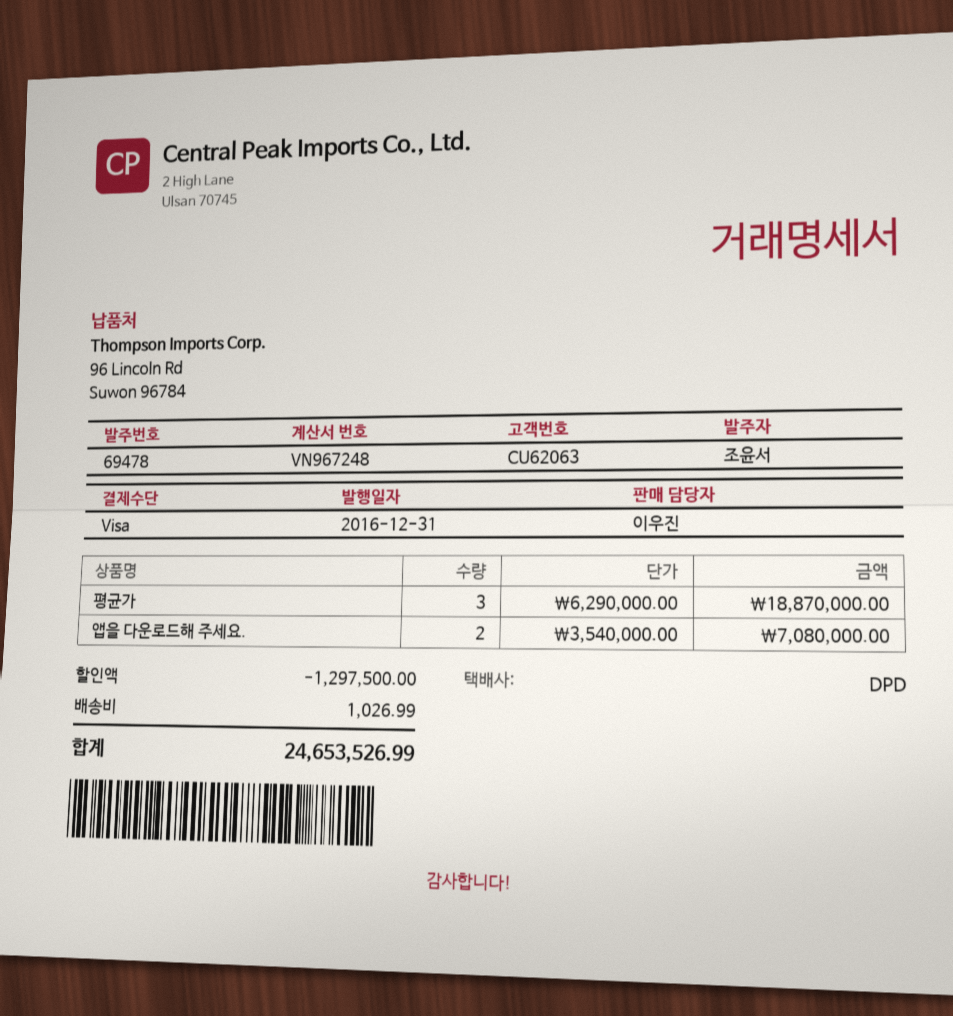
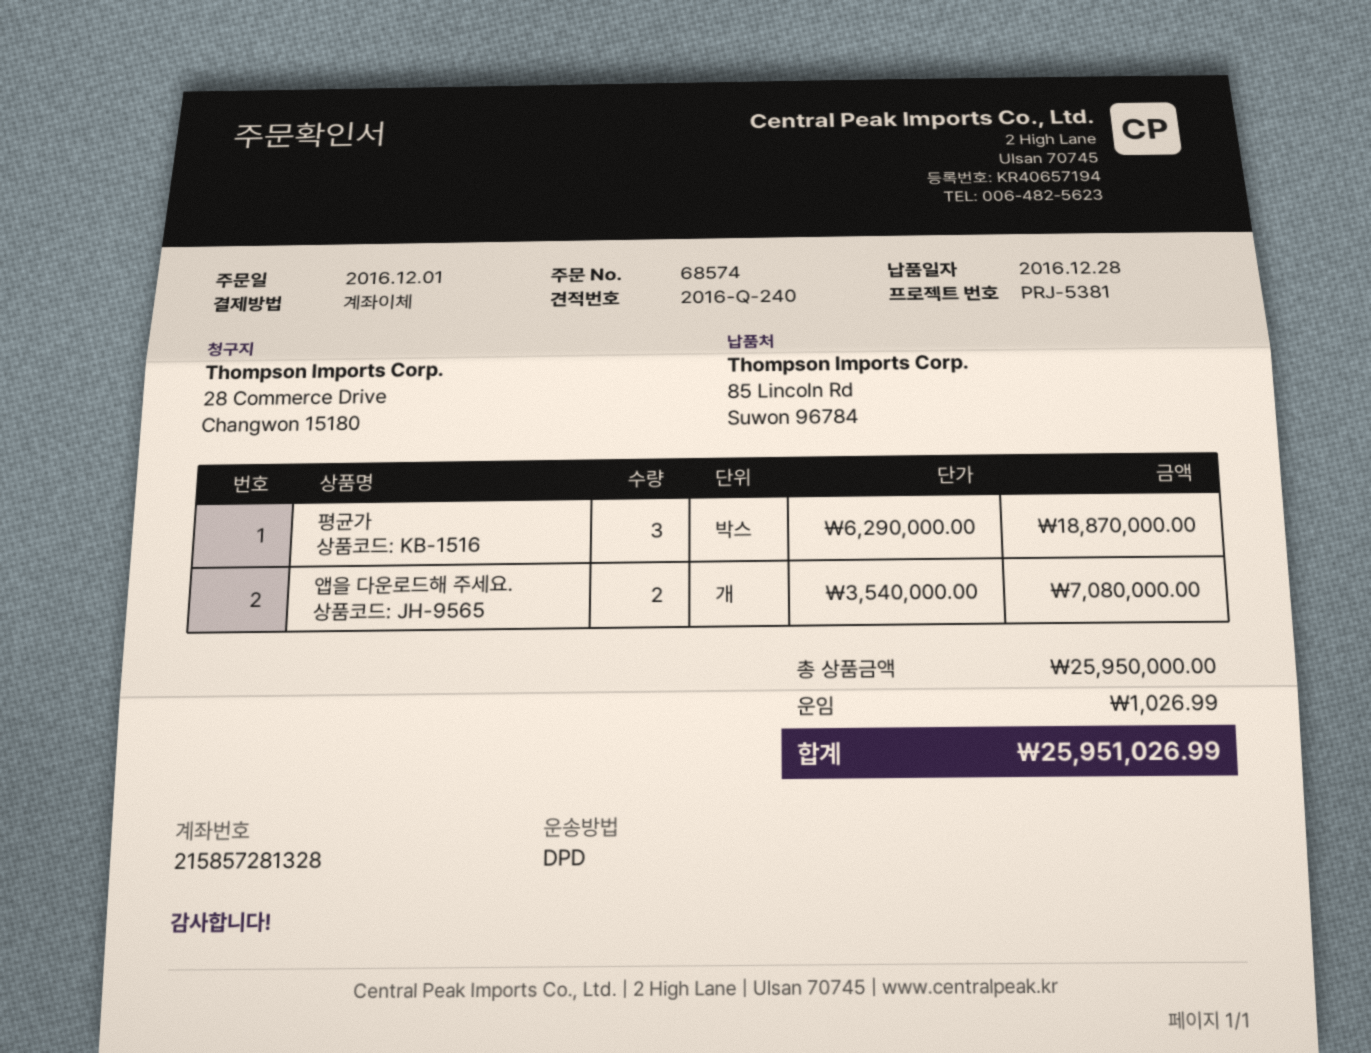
order number: 69478 -> 68574
payment method: Visa -> bank transfer
ship to: 96 Lincoln Rd, Suwon 96784 -> 85 Lincoln Rd, Suwon 96784
discount: 1297500.00 -> none
total: 24653526.99 -> 25951026.99

